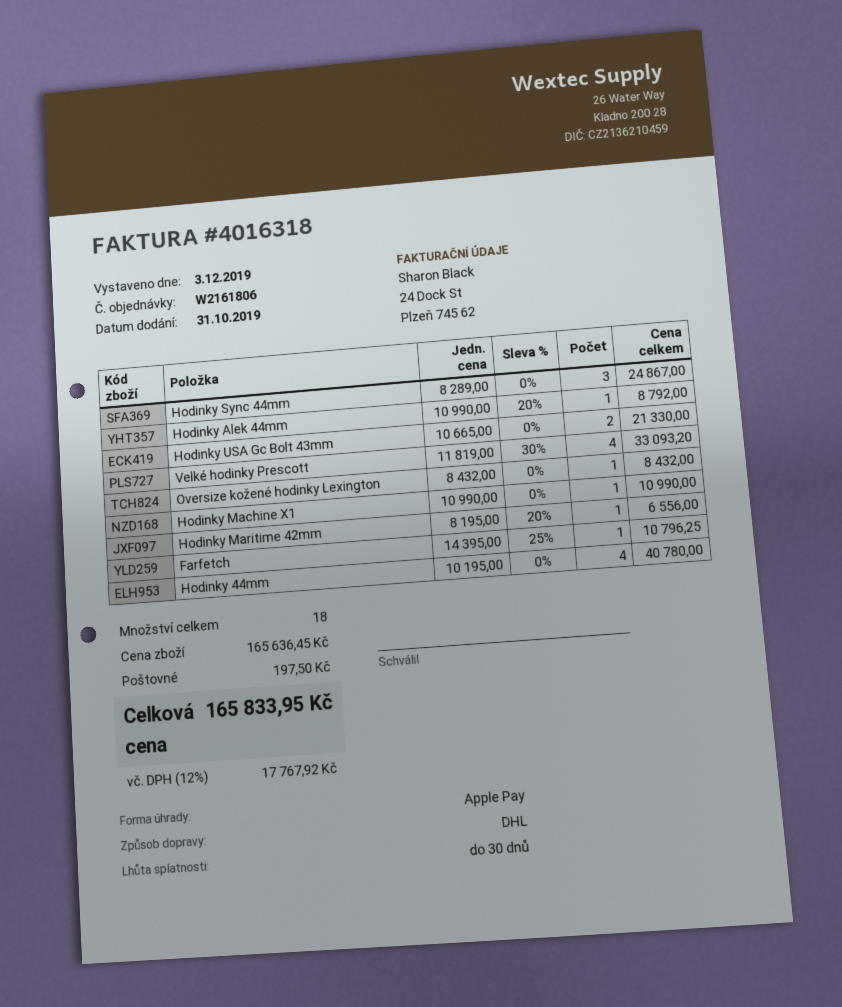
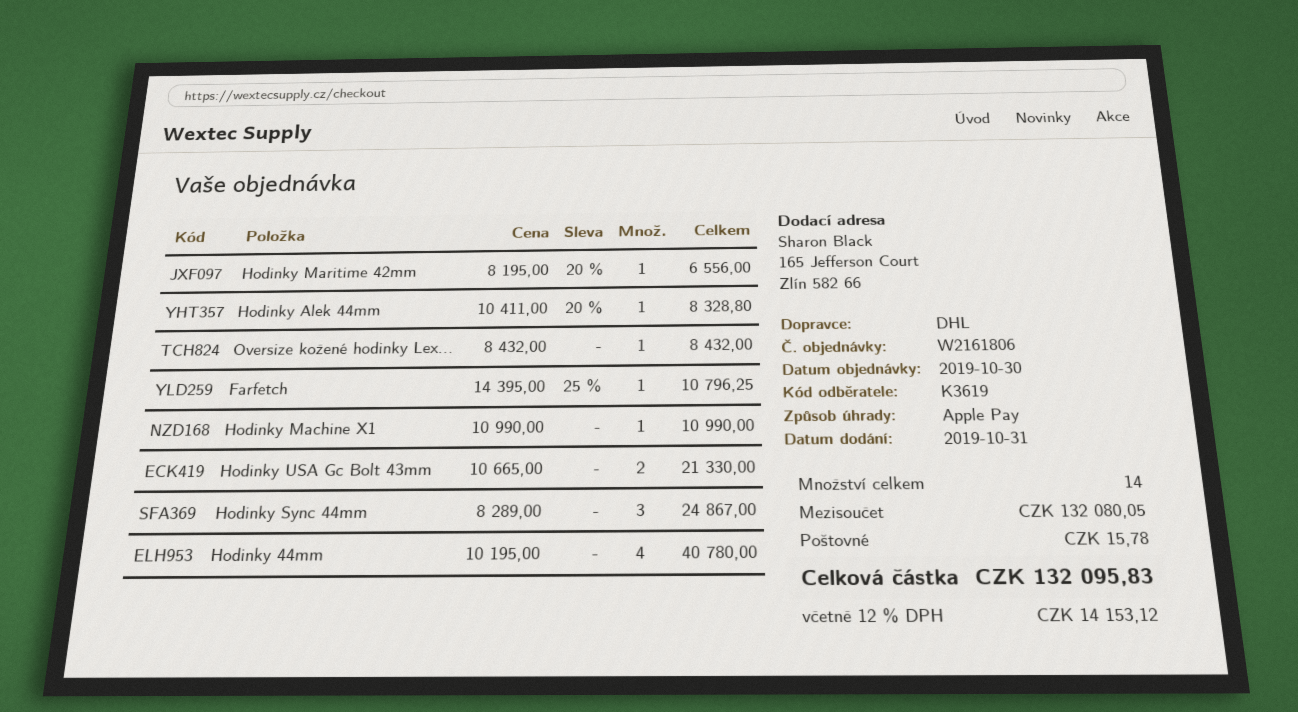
Hodinky Alek 44mm: 1 x 10990.00 - 20% = 8792.00 -> 1 x 10411.00 - 20% = 8328.80
Velké hodinky Prescott: 4 x 11819.00 - 30% = 33093.20 -> none
total quantity: 18 -> 14
subtotal: 165636.45 -> 132080.05
shipping: 197.50 -> 15.78
tax: 12% = 17767.92 -> 12% = 14153.12
total: 165833.95 -> 132095.83

